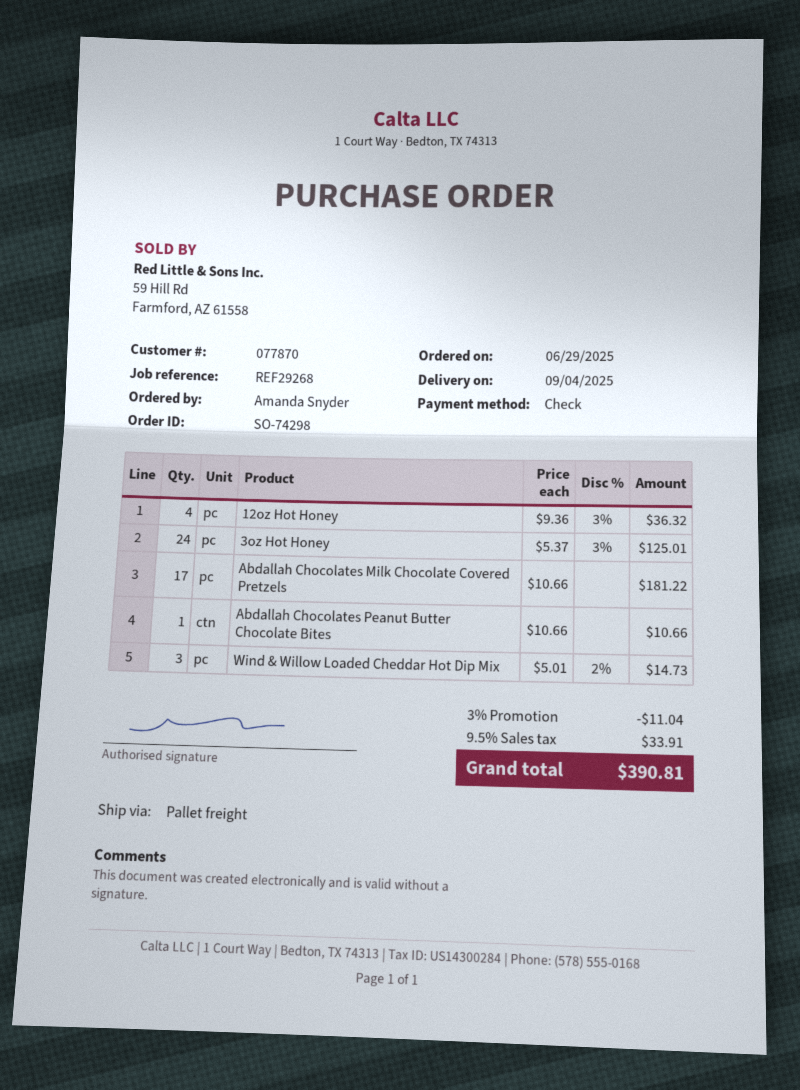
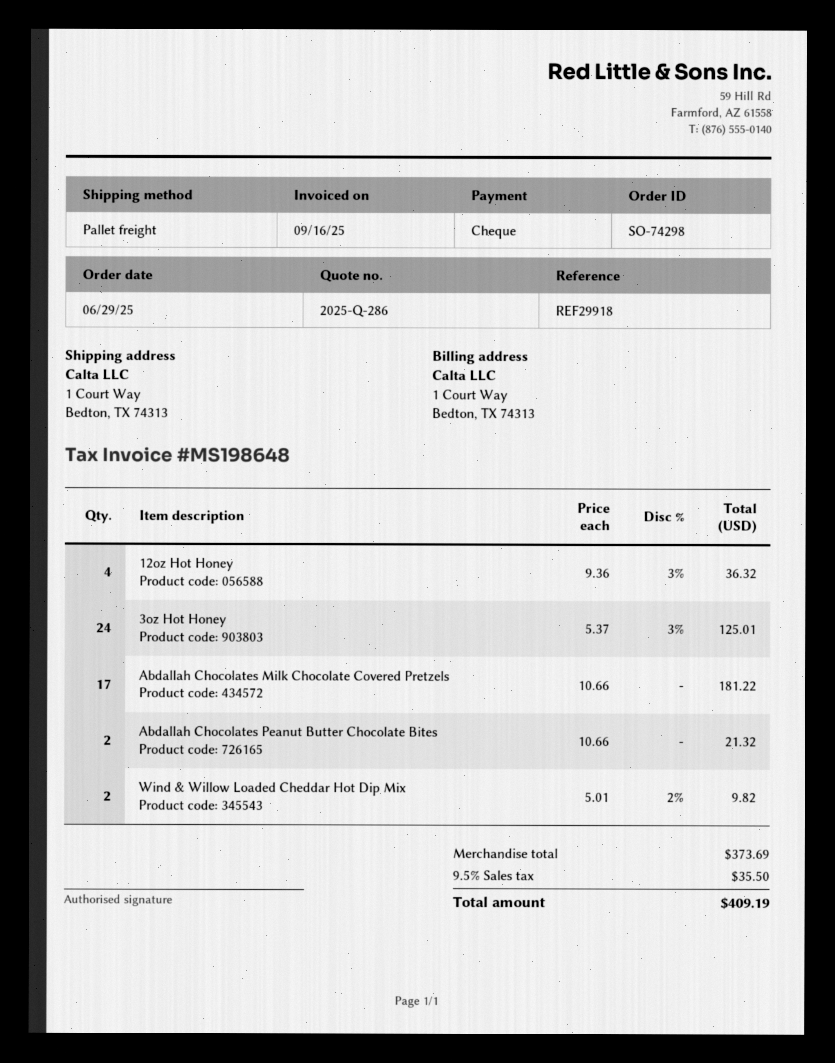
reference: REF29268 -> REF29918
Abdallah Chocolates Peanut Butter Chocolate Bites: 1 x 10.66 = 10.66 -> 2 x 10.66 = 21.32
Wind & Willow Loaded Cheddar Hot Dip Mix: 3 x 5.01 - 2% = 14.73 -> 2 x 5.01 - 2% = 9.82
discount: 3% = 11.04 -> none
tax: 9.5% = 33.91 -> 9.5% = 35.50
total: 390.81 -> 409.19

